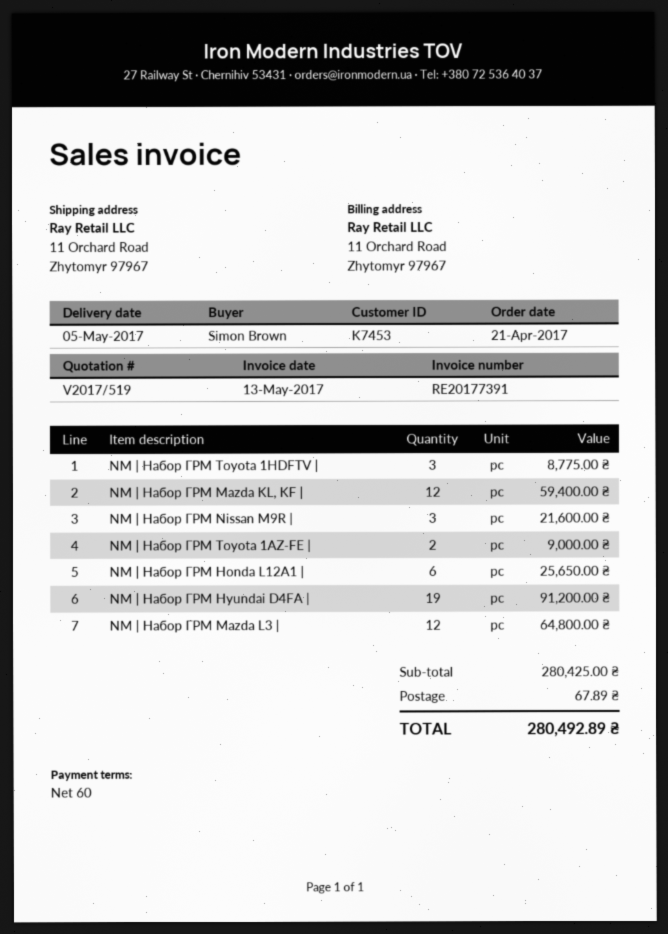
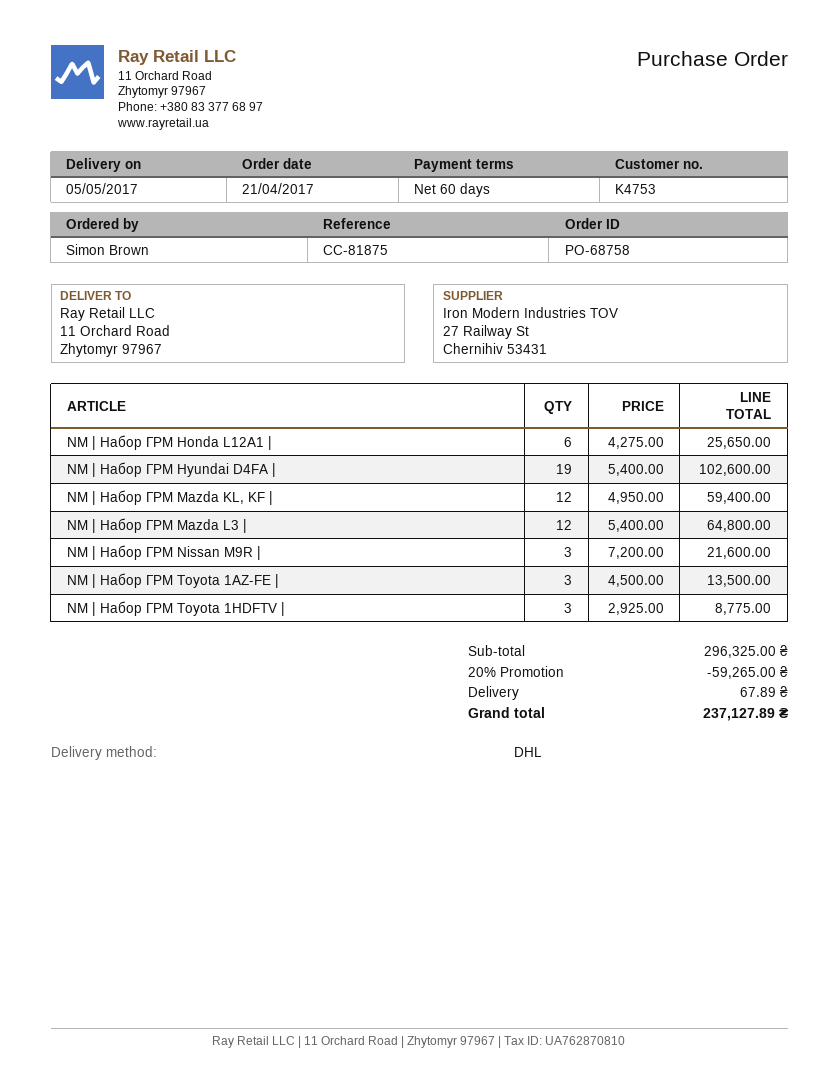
customer number: K7453 -> K4753
NM | Набор ГРМ Toyota 1AZ-FE |: 2 for 9000.00 -> 3 for 13500.00
NM | Набор ГРМ Hyundai D4FA |: 19 for 91200.00 -> 19 for 102600.00
subtotal: 280425.00 -> 296325.00
discount: none -> 20% = 59265.00
total: 280492.89 -> 237127.89

